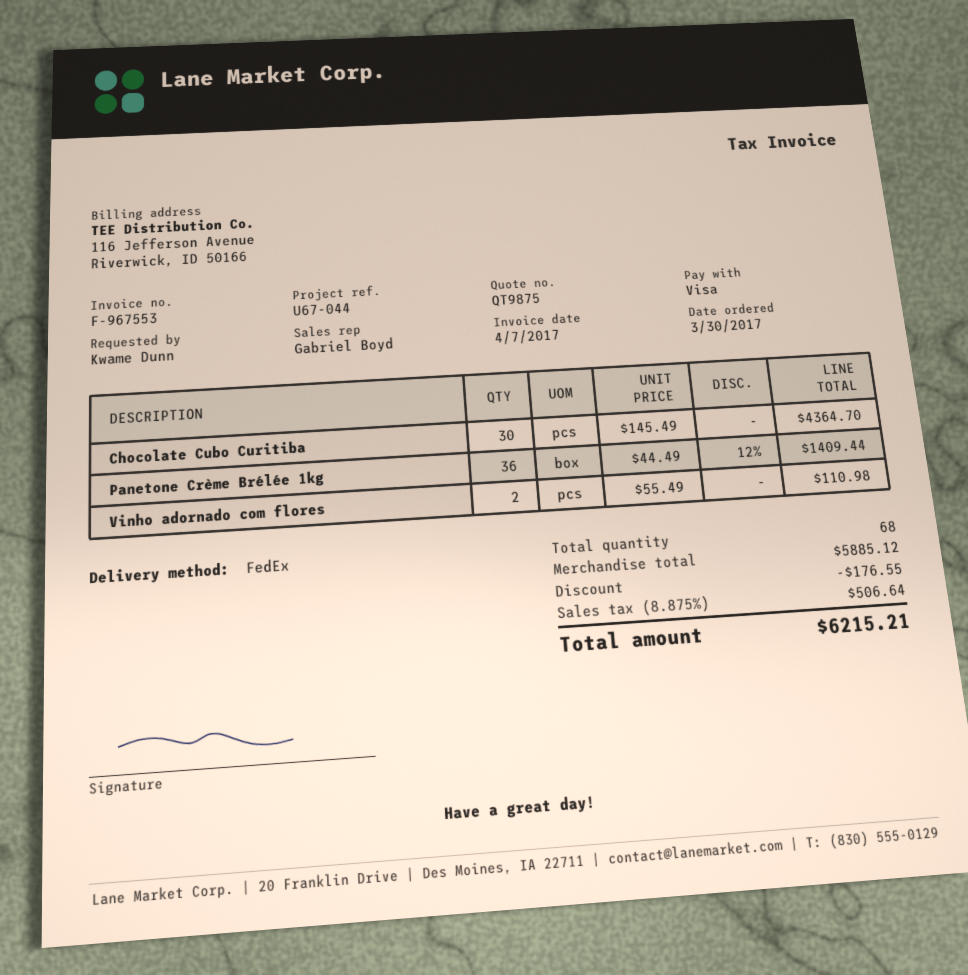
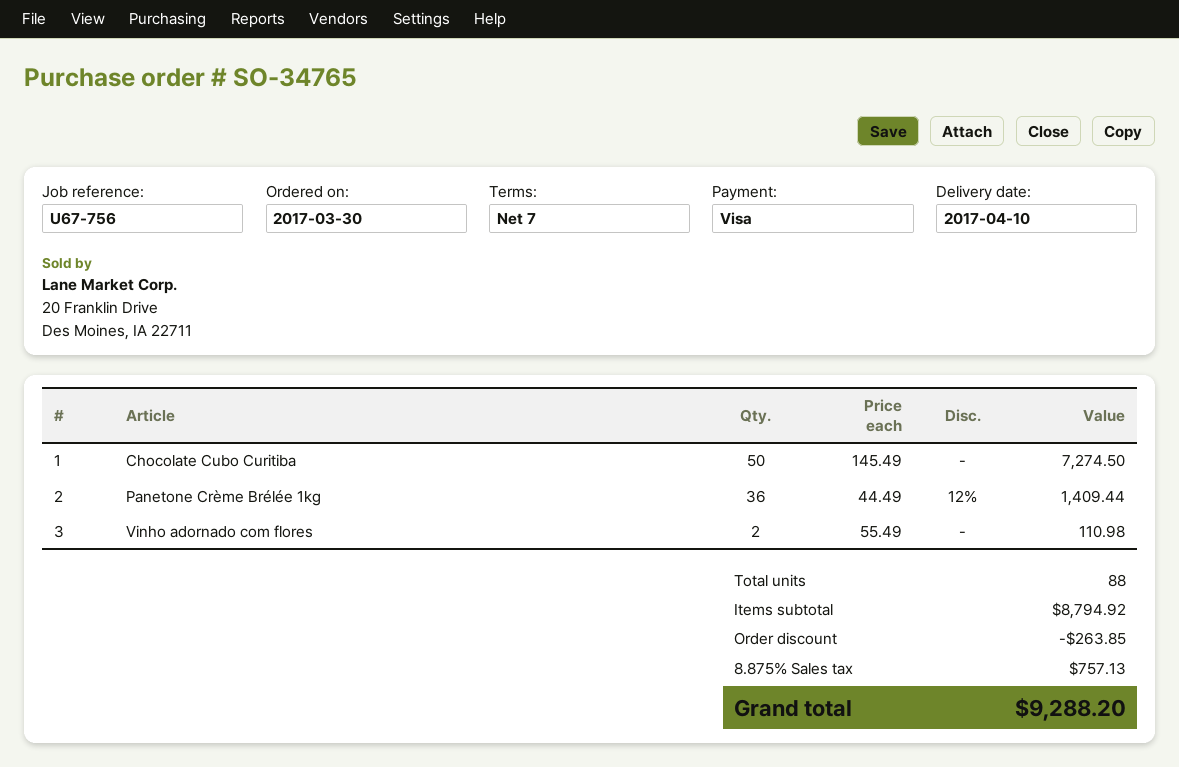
reference: U67-044 -> U67-756
Chocolate Cubo Curitiba: 30 x 145.49 = 4364.70 -> 50 x 145.49 = 7274.50
total quantity: 68 -> 88
subtotal: 5885.12 -> 8794.92
discount: 176.55 -> 263.85
tax: 8.875% = 506.64 -> 8.875% = 757.13
total: 6215.21 -> 9288.20

